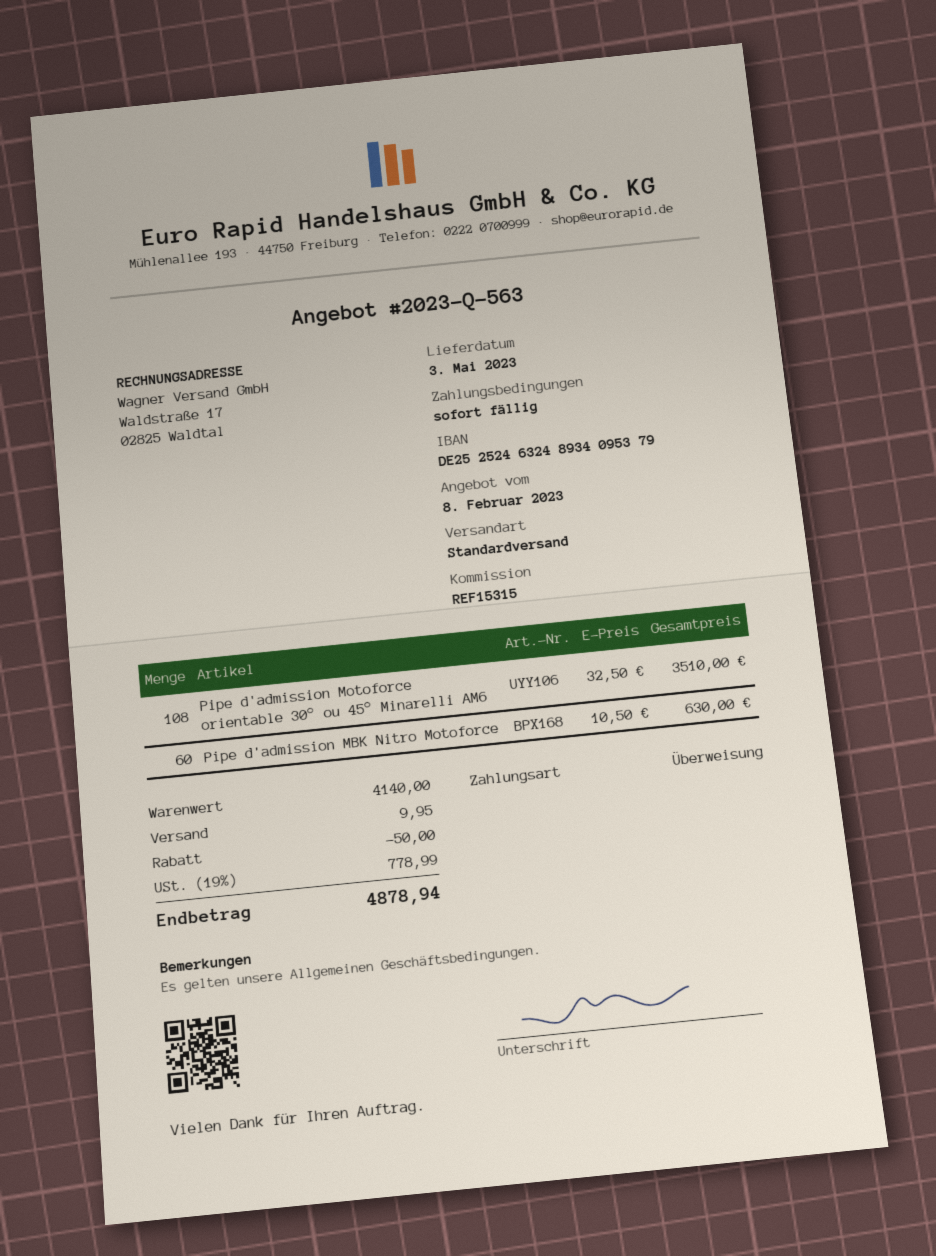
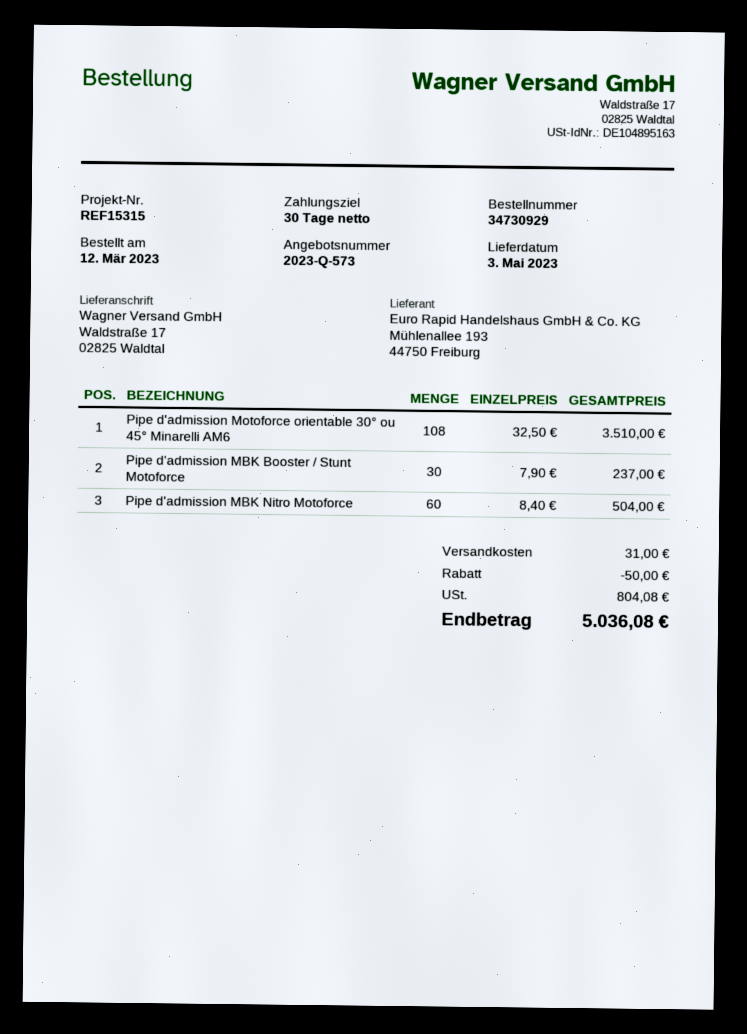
quote number: 2023-Q-563 -> 2023-Q-573
payment terms: on receipt -> 30 days
Pipe d'admission MBK Nitro Motoforce: 60 x 10.50 = 630.00 -> 60 x 8.40 = 504.00
Pipe d'admission MBK Booster / Stunt Motoforce: none -> 30 x 7.90 = 237.00
shipping: 9.95 -> 31.00
tax: 778.99 -> 804.08
total: 4878.94 -> 5036.08

